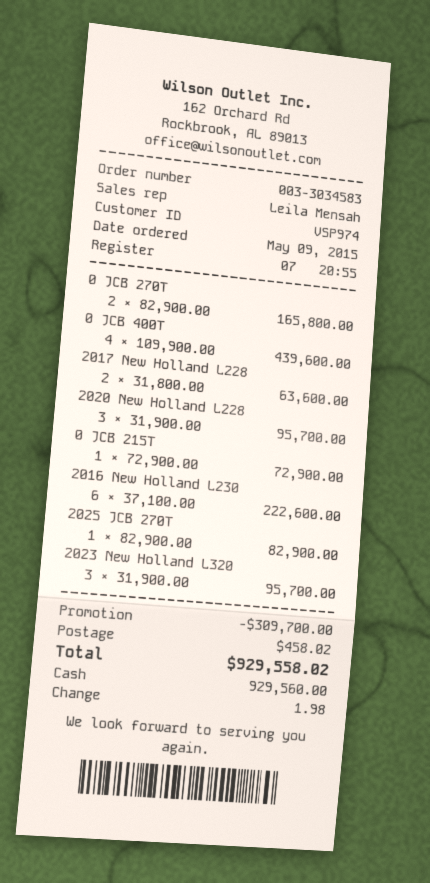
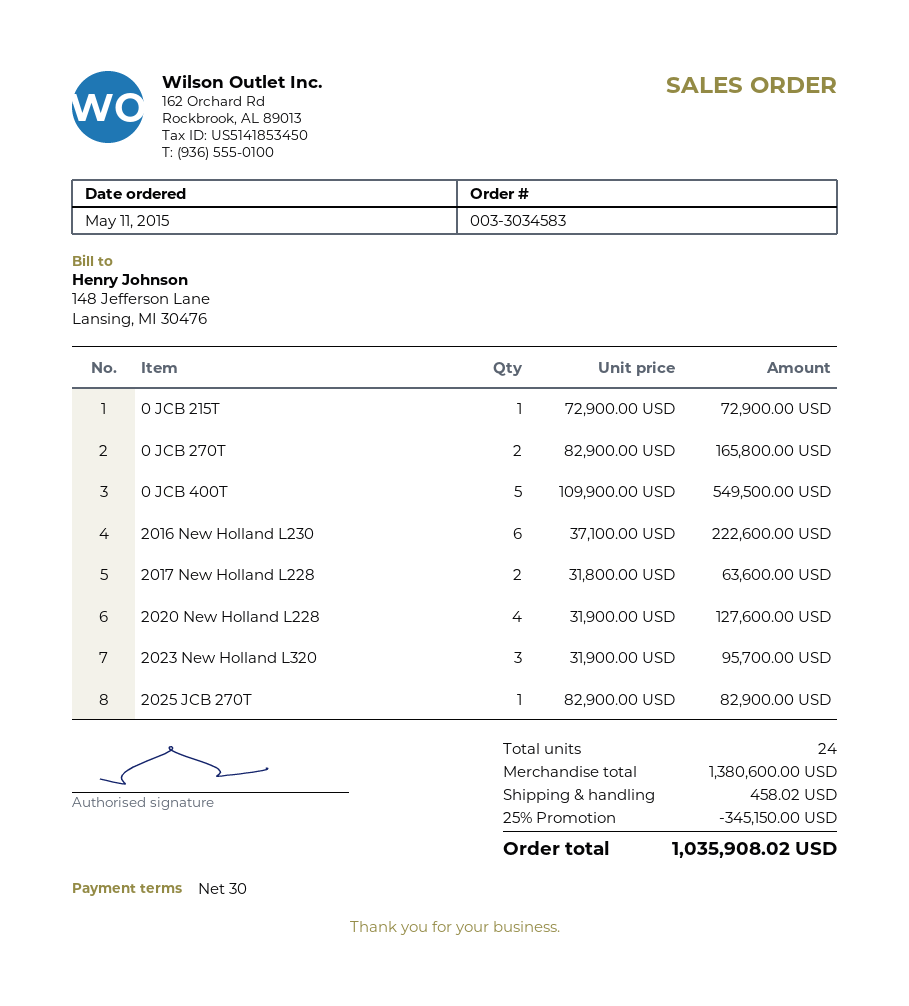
order date: 2015-05-09 -> 2015-05-11
0 JCB 400T: 4 x 109900.00 = 439600.00 -> 5 x 109900.00 = 549500.00
2020 New Holland L228: 3 x 31900.00 = 95700.00 -> 4 x 31900.00 = 127600.00
discount: 309700.00 -> 345150.00
total: 929558.02 -> 1035908.02

